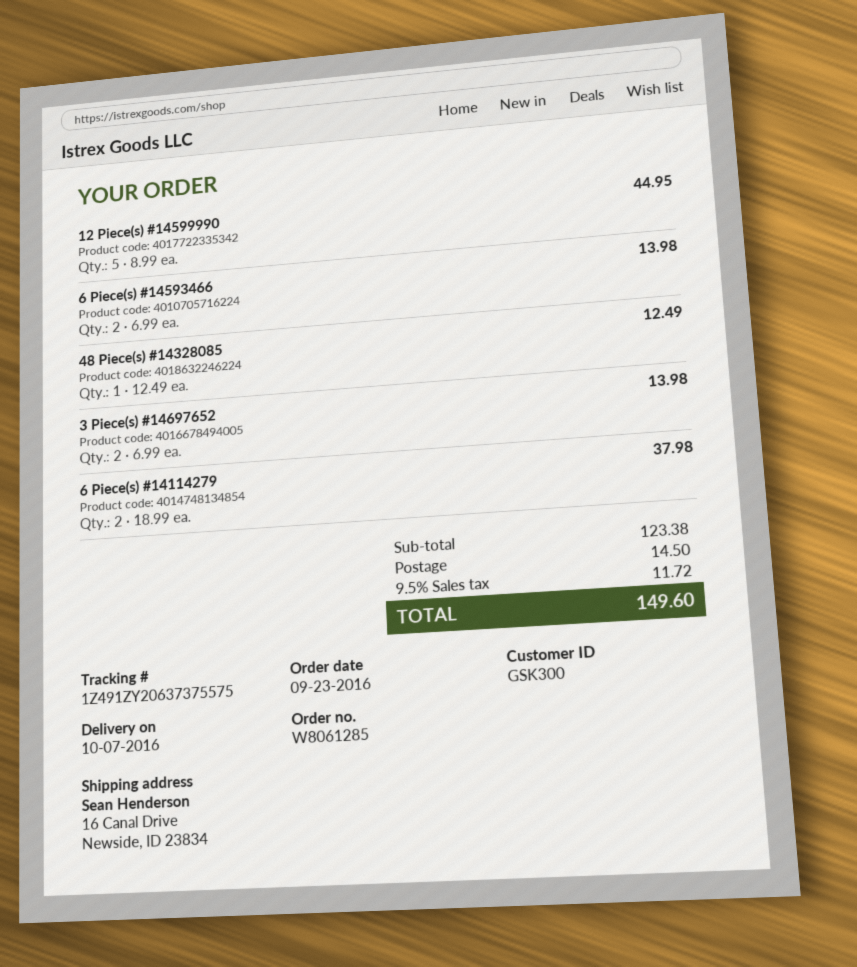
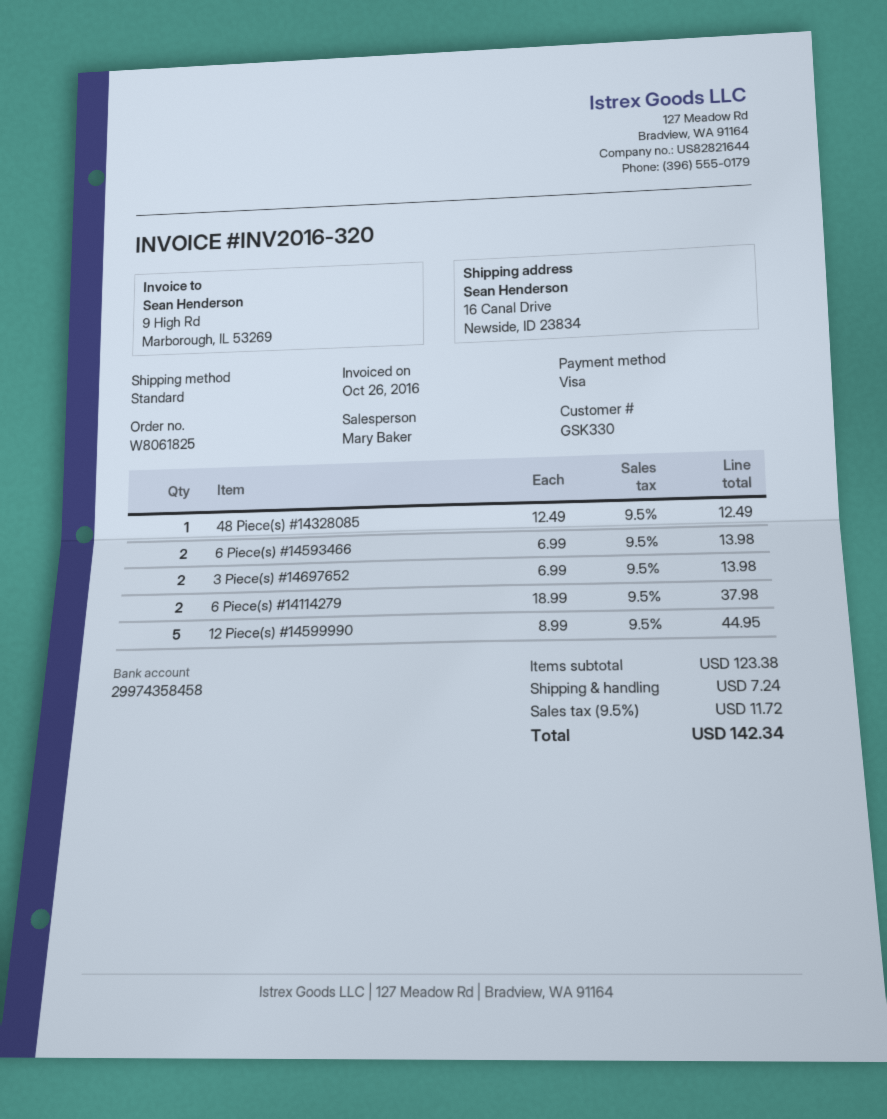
order number: W8061285 -> W8061825
customer number: GSK300 -> GSK330
shipping: 14.50 -> 7.24
total: 149.60 -> 142.34

